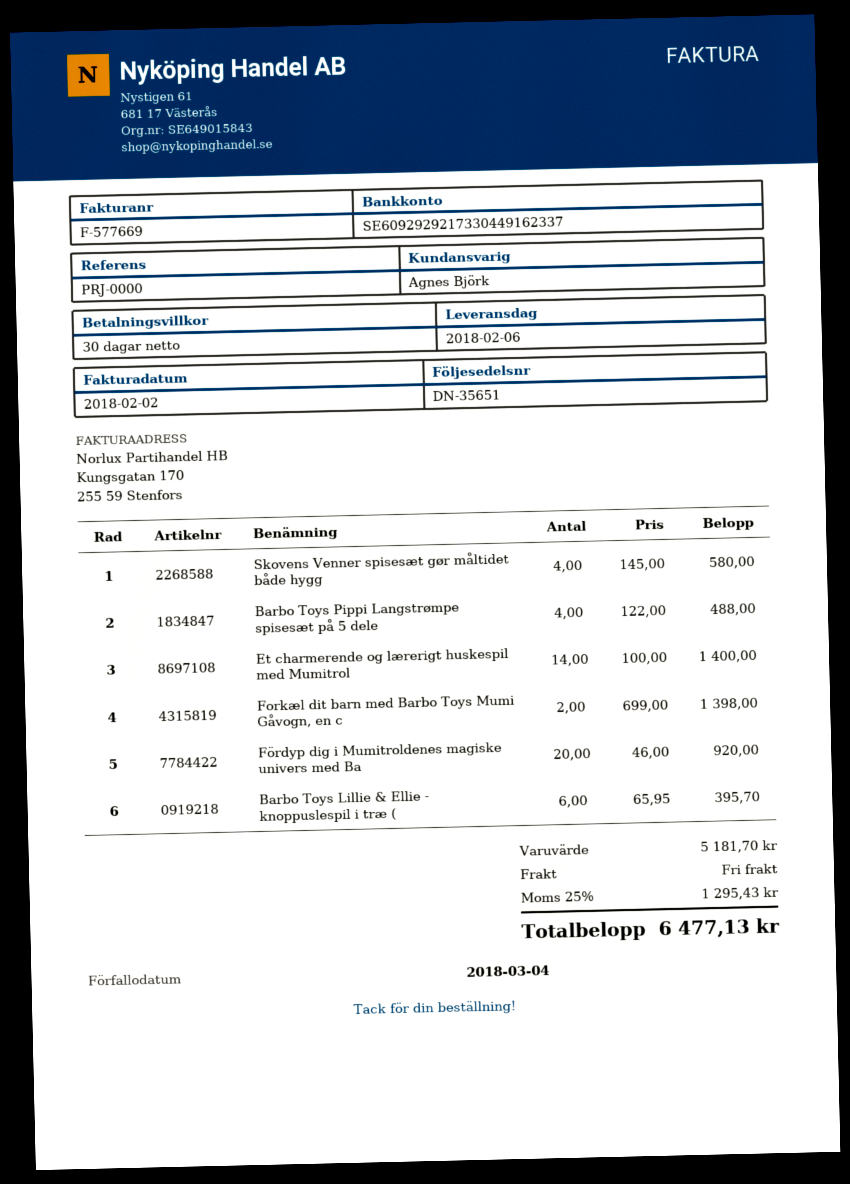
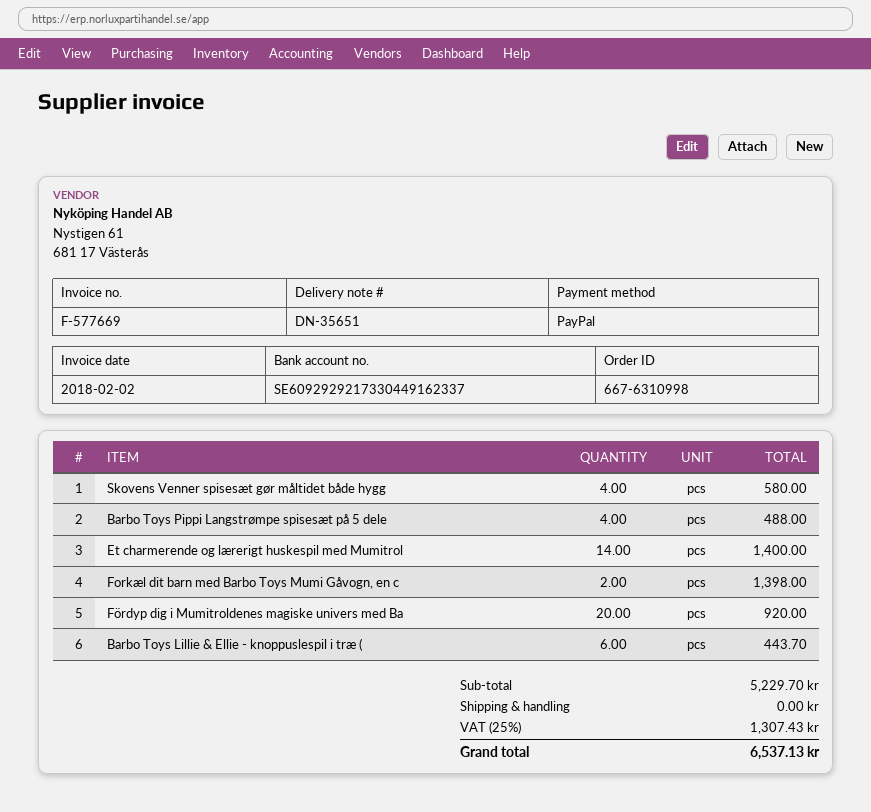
Barbo Toys Lillie & Ellie - knoppuslespil i træ (: 6 for 395.70 -> 6 for 443.70
subtotal: 5181.70 -> 5229.70
tax: 25% = 1295.43 -> 25% = 1307.43
total: 6477.13 -> 6537.13

